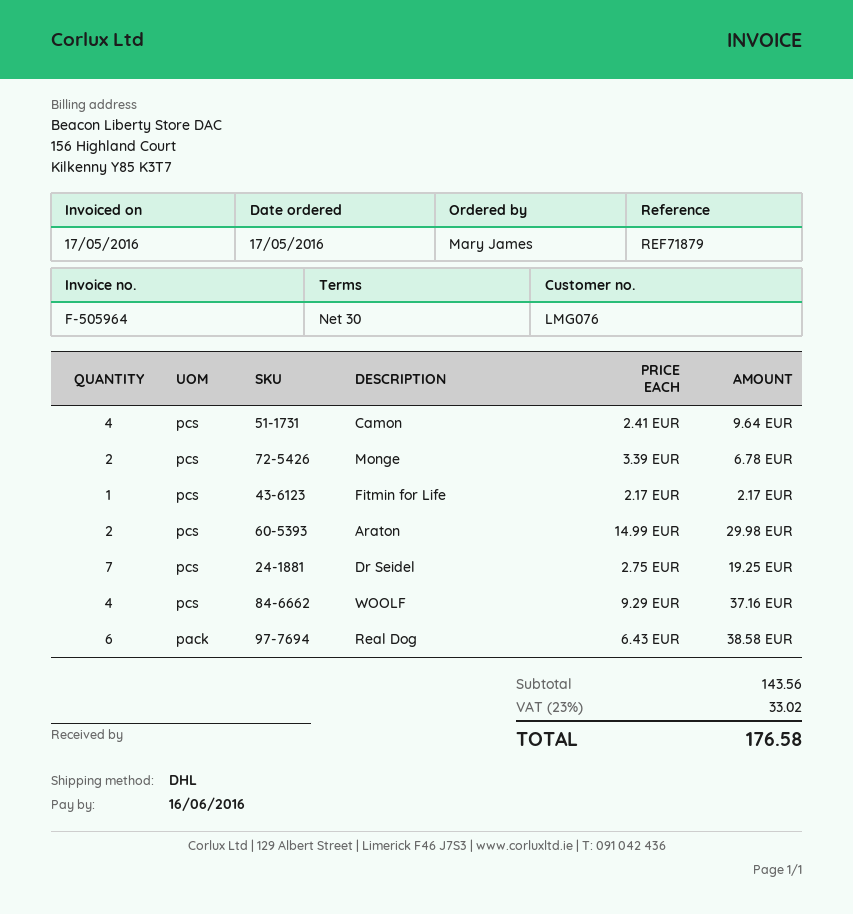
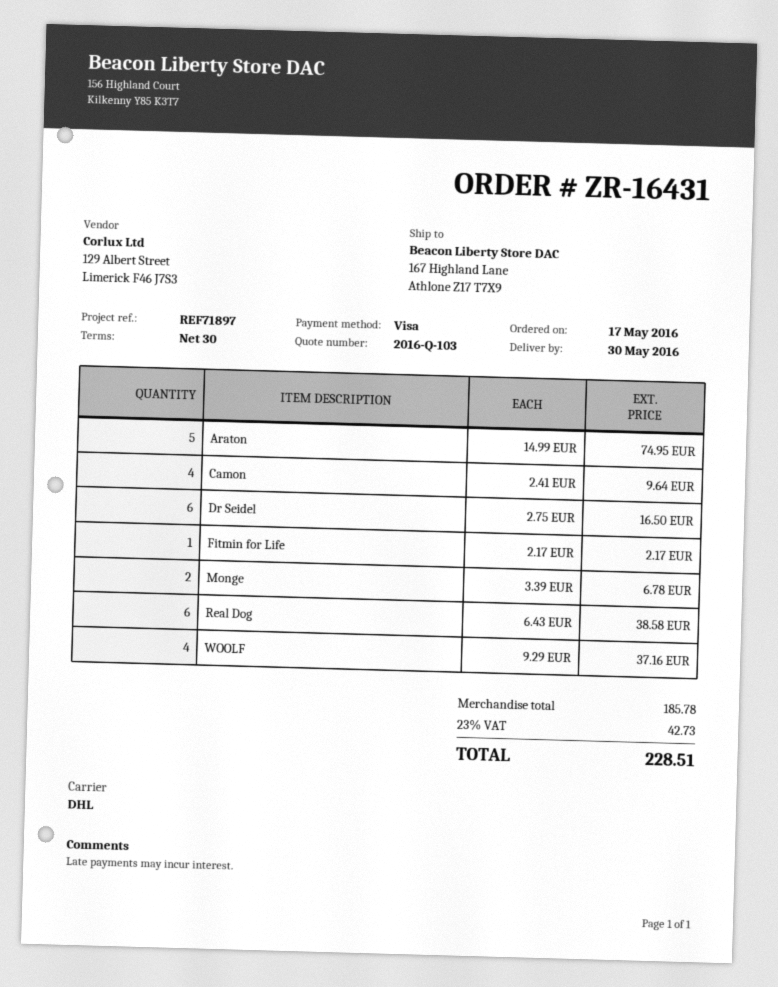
reference: REF71879 -> REF71897
Araton: 2 x 14.99 = 29.98 -> 5 x 14.99 = 74.95
Dr Seidel: 7 x 2.75 = 19.25 -> 6 x 2.75 = 16.50
subtotal: 143.56 -> 185.78
tax: 23% = 33.02 -> 23% = 42.73
total: 176.58 -> 228.51

